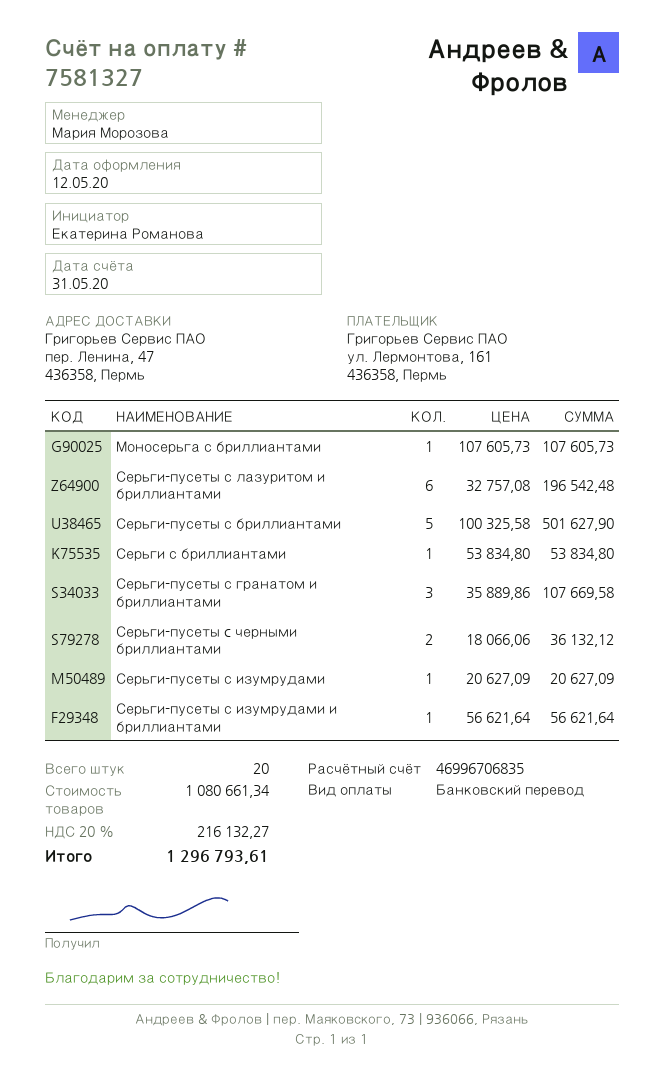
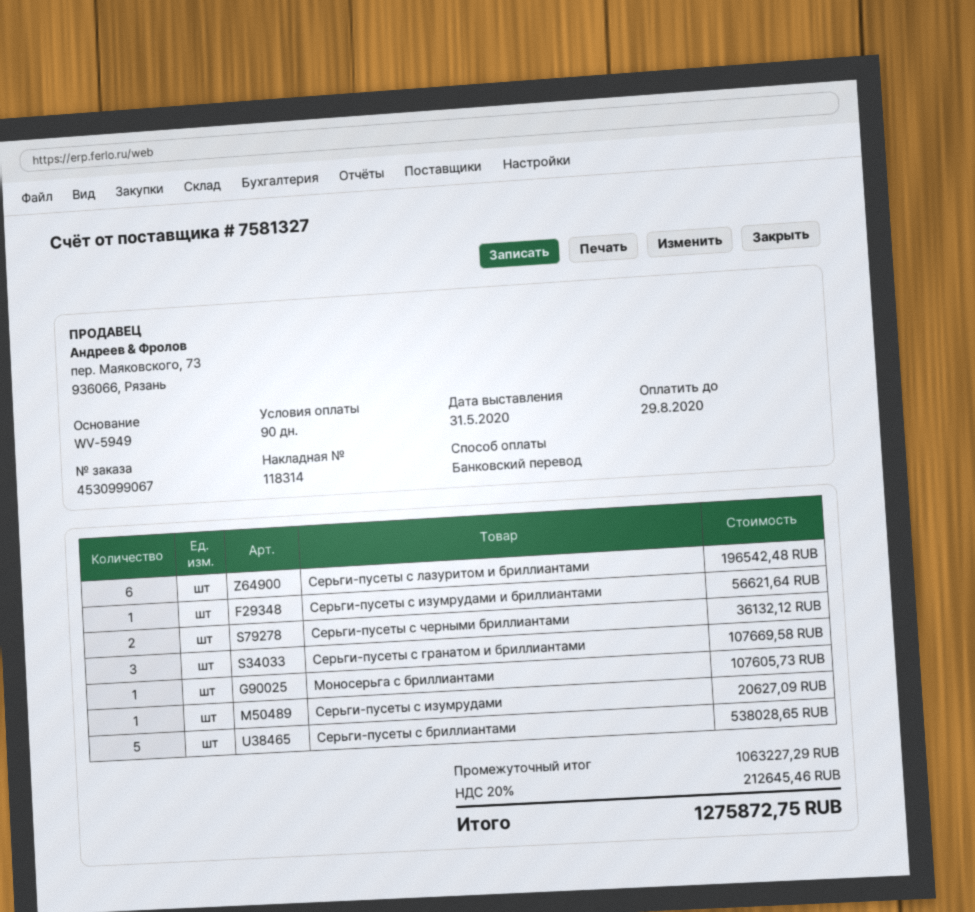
Серьги-пусеты с бриллиантами: 5 for 501627.90 -> 5 for 538028.65
Серьги с бриллиантами: 1 for 53834.80 -> none
subtotal: 1080661.34 -> 1063227.29
tax: 20% = 216132.27 -> 20% = 212645.46
total: 1296793.61 -> 1275872.75

